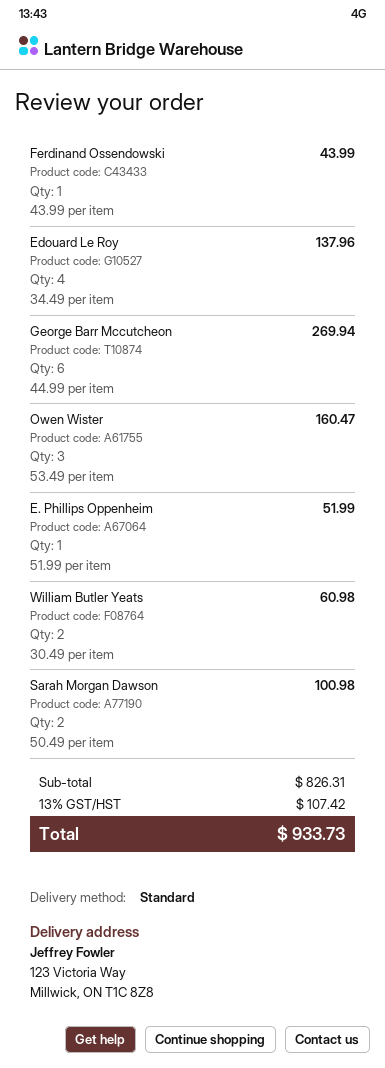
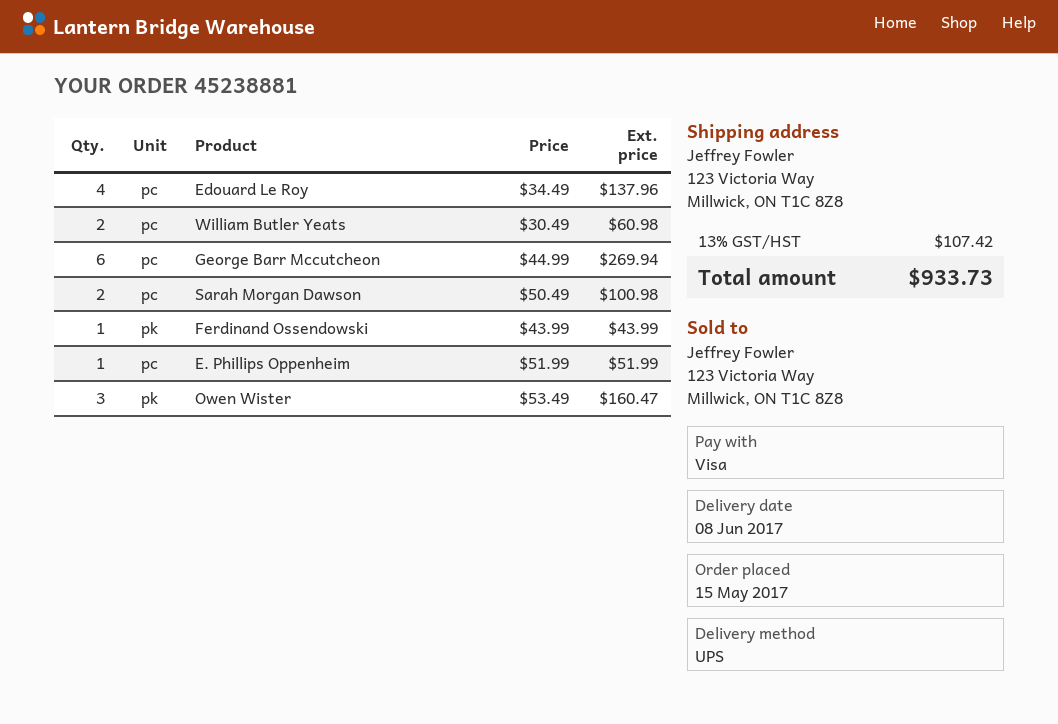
shipping method: standard -> UPS

